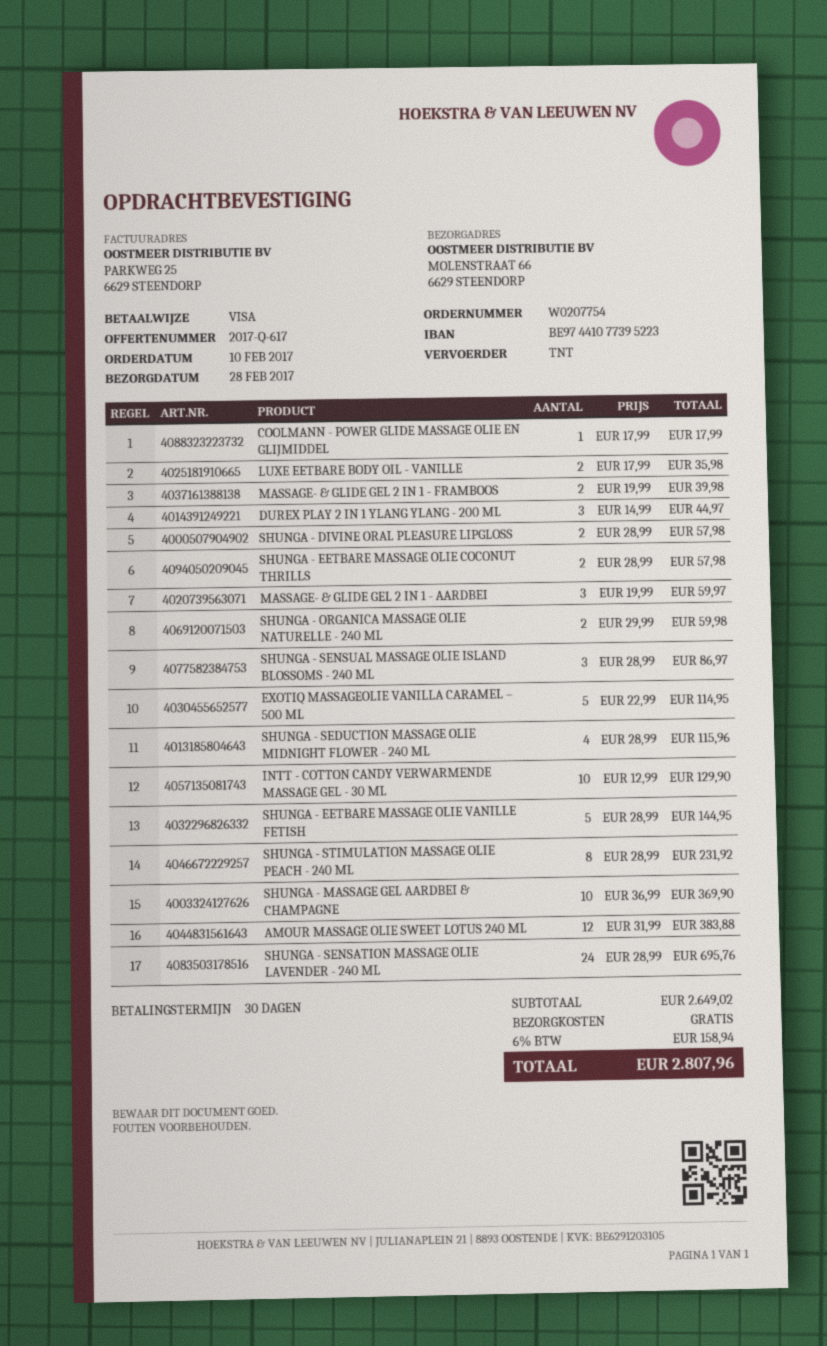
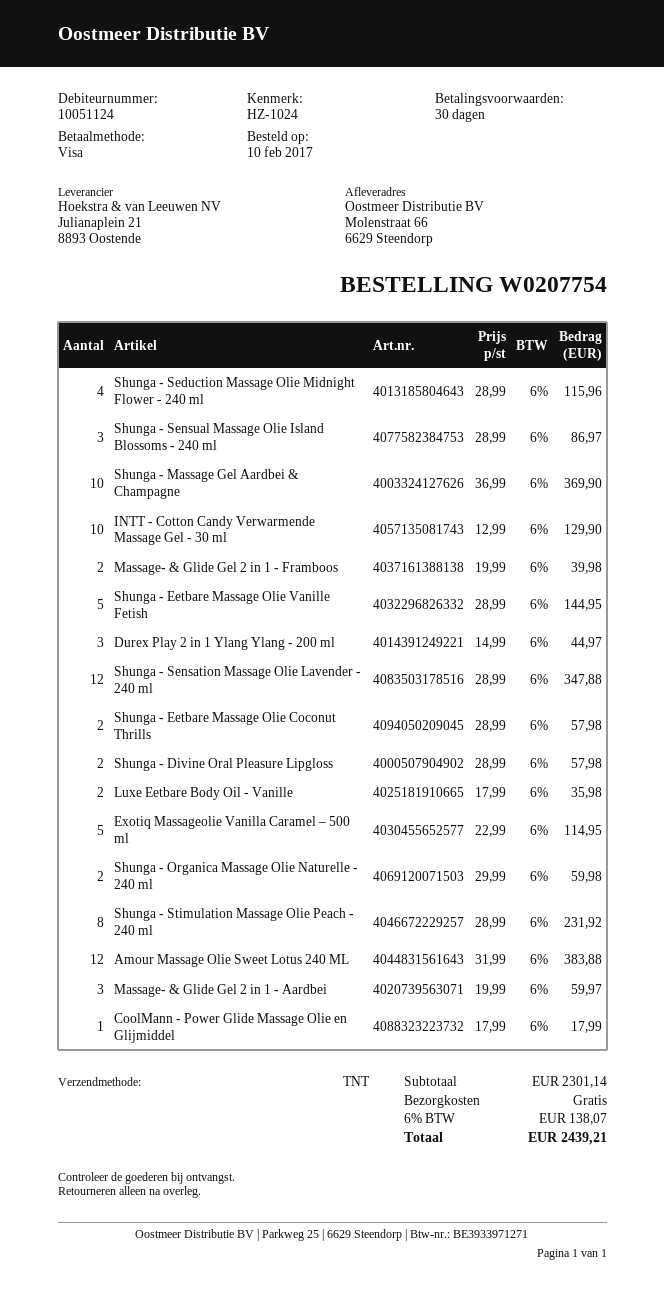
SHUNGA - SENSATION MASSAGE OLIE LAVENDER - 240 ML: 24 x 28.99 = 695.76 -> 12 x 28.99 = 347.88
subtotal: 2649.02 -> 2301.14
tax: 6% = 158.94 -> 6% = 138.07
total: 2807.96 -> 2439.21

